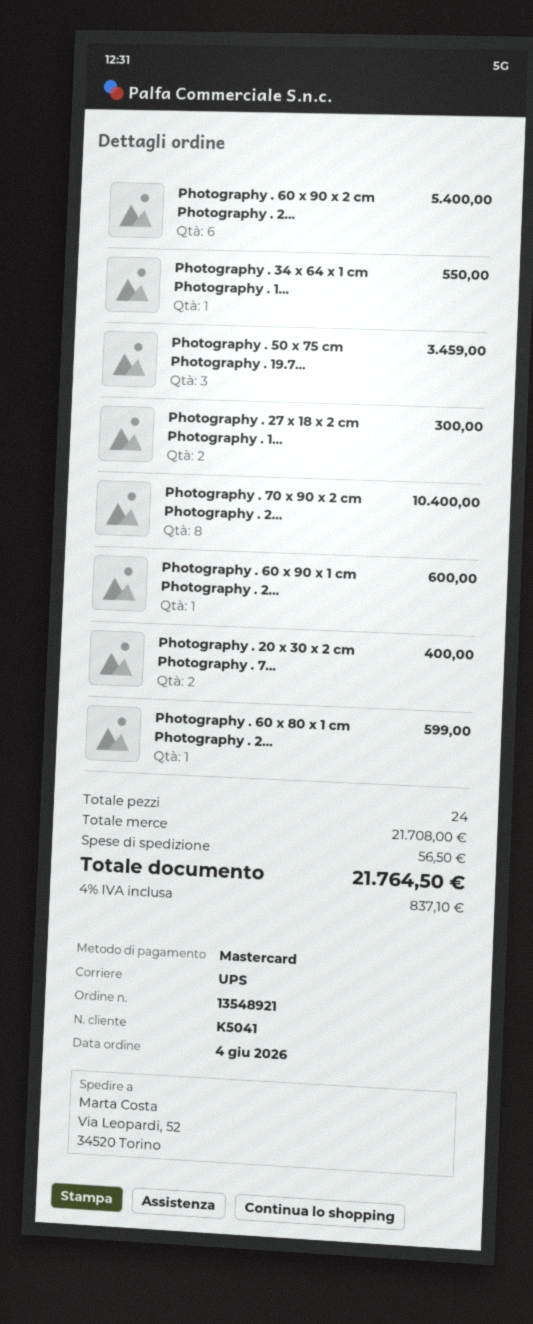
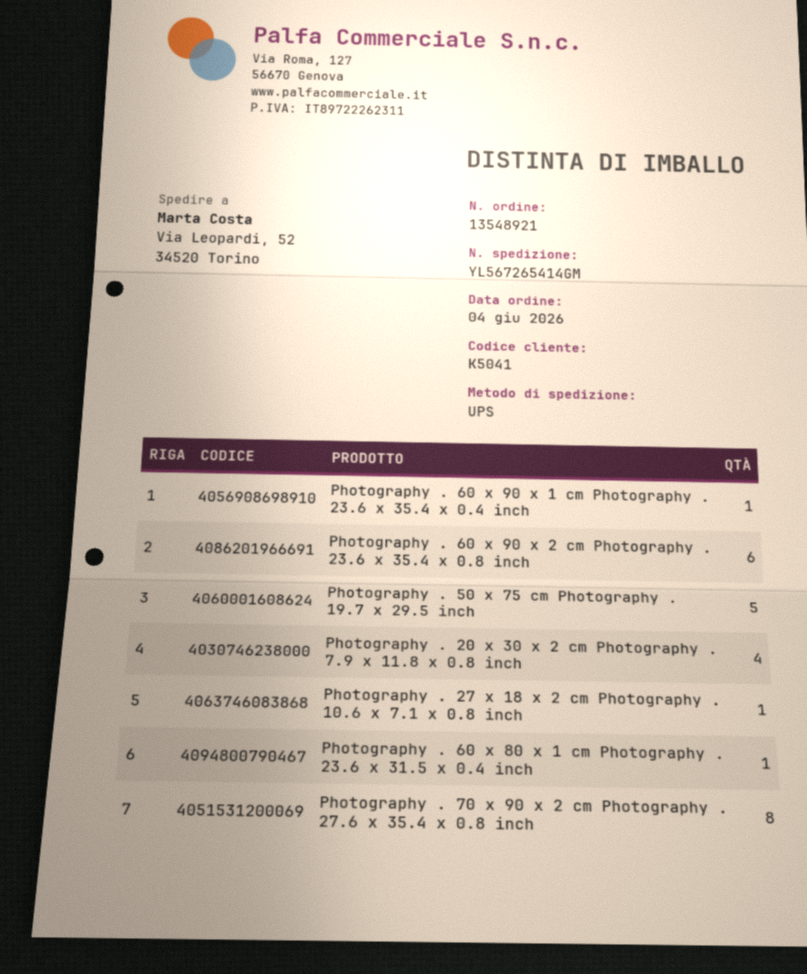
Photography . 34 x 64 x 1 cm Photography . 1...: 1 -> none
Photography . 50 x 75 cm Photography . 19.7...: 3 -> 5
Photography . 27 x 18 x 2 cm Photography . 1...: 2 -> 1
Photography . 20 x 30 x 2 cm Photography . 7...: 2 -> 4

